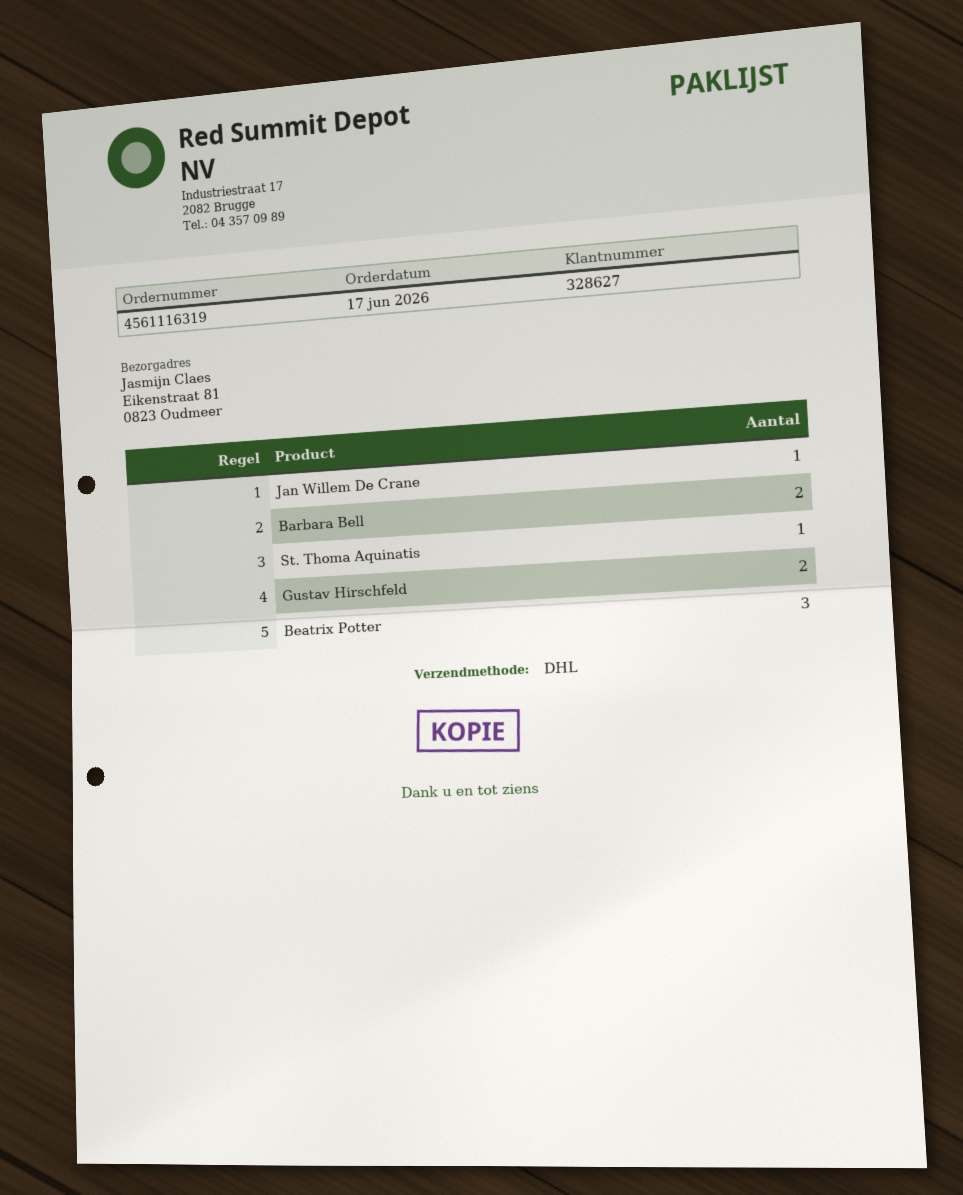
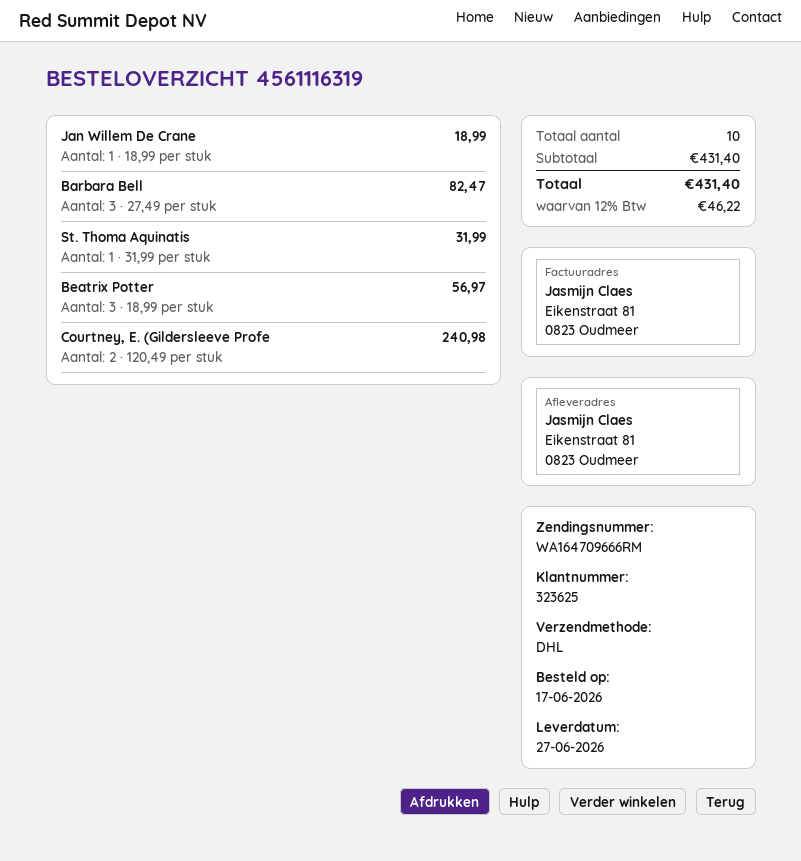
customer number: 328627 -> 323625
Barbara Bell: 2 -> 3
Gustav Hirschfeld: 2 -> none
Courtney, E. (Gildersleeve Profe: none -> 2

